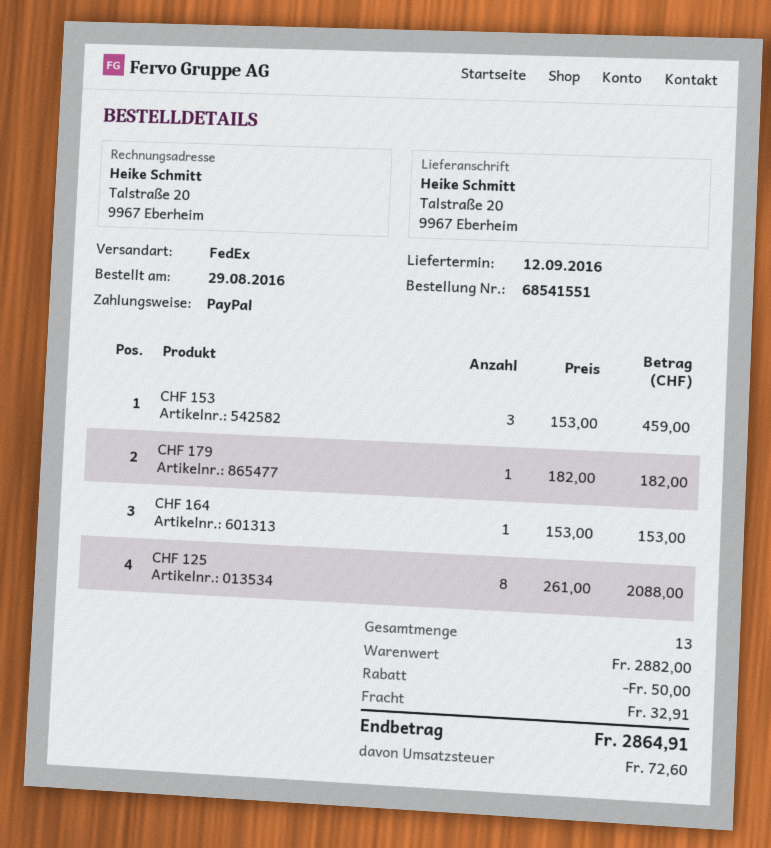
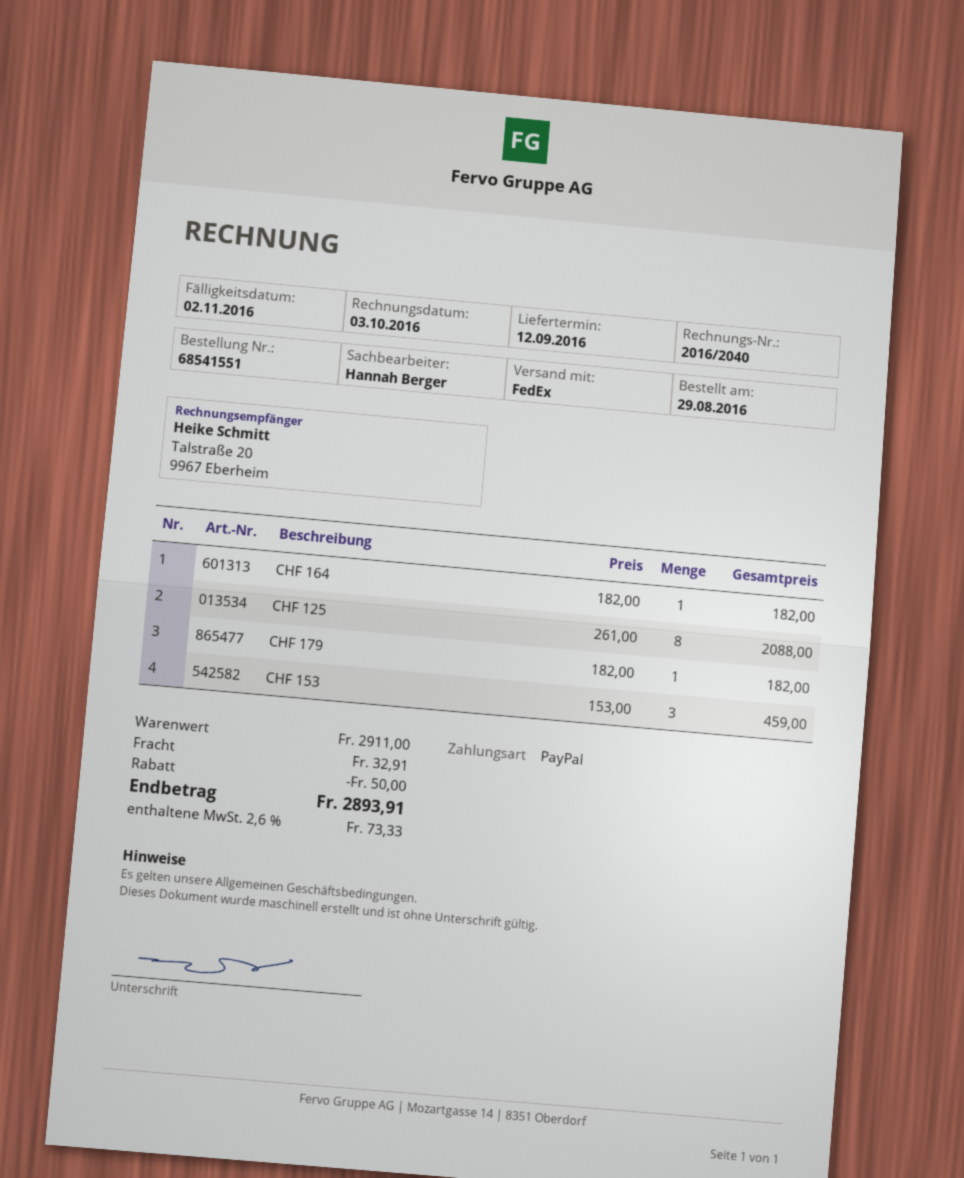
CHF 164: 1 x 153.00 = 153.00 -> 1 x 182.00 = 182.00
subtotal: 2882.00 -> 2911.00
tax: 72.60 -> 73.33
total: 2864.91 -> 2893.91

